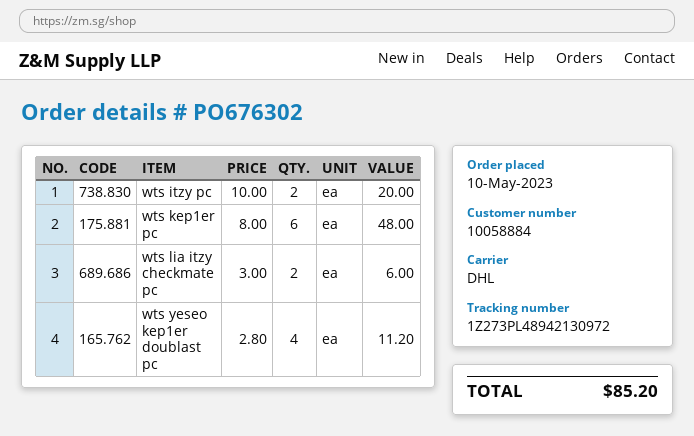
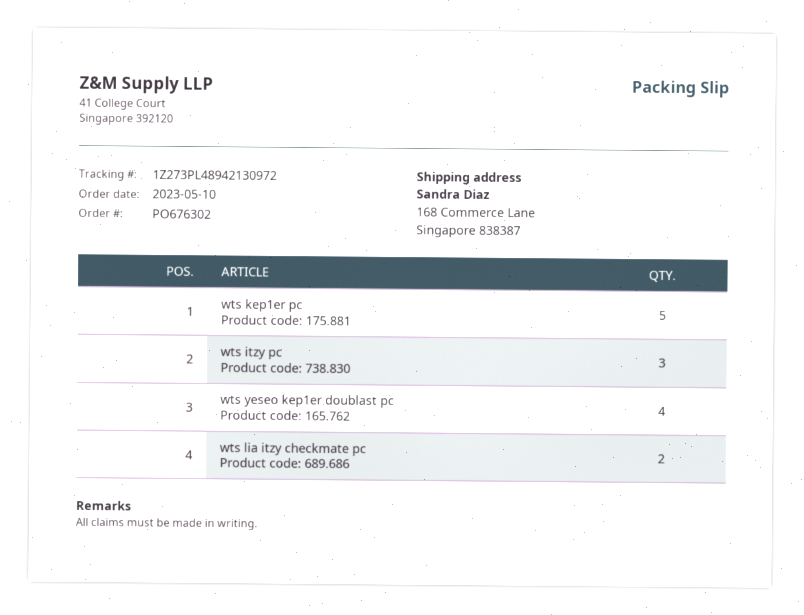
wts itzy pc: 2 -> 3
wts kep1er pc: 6 -> 5

